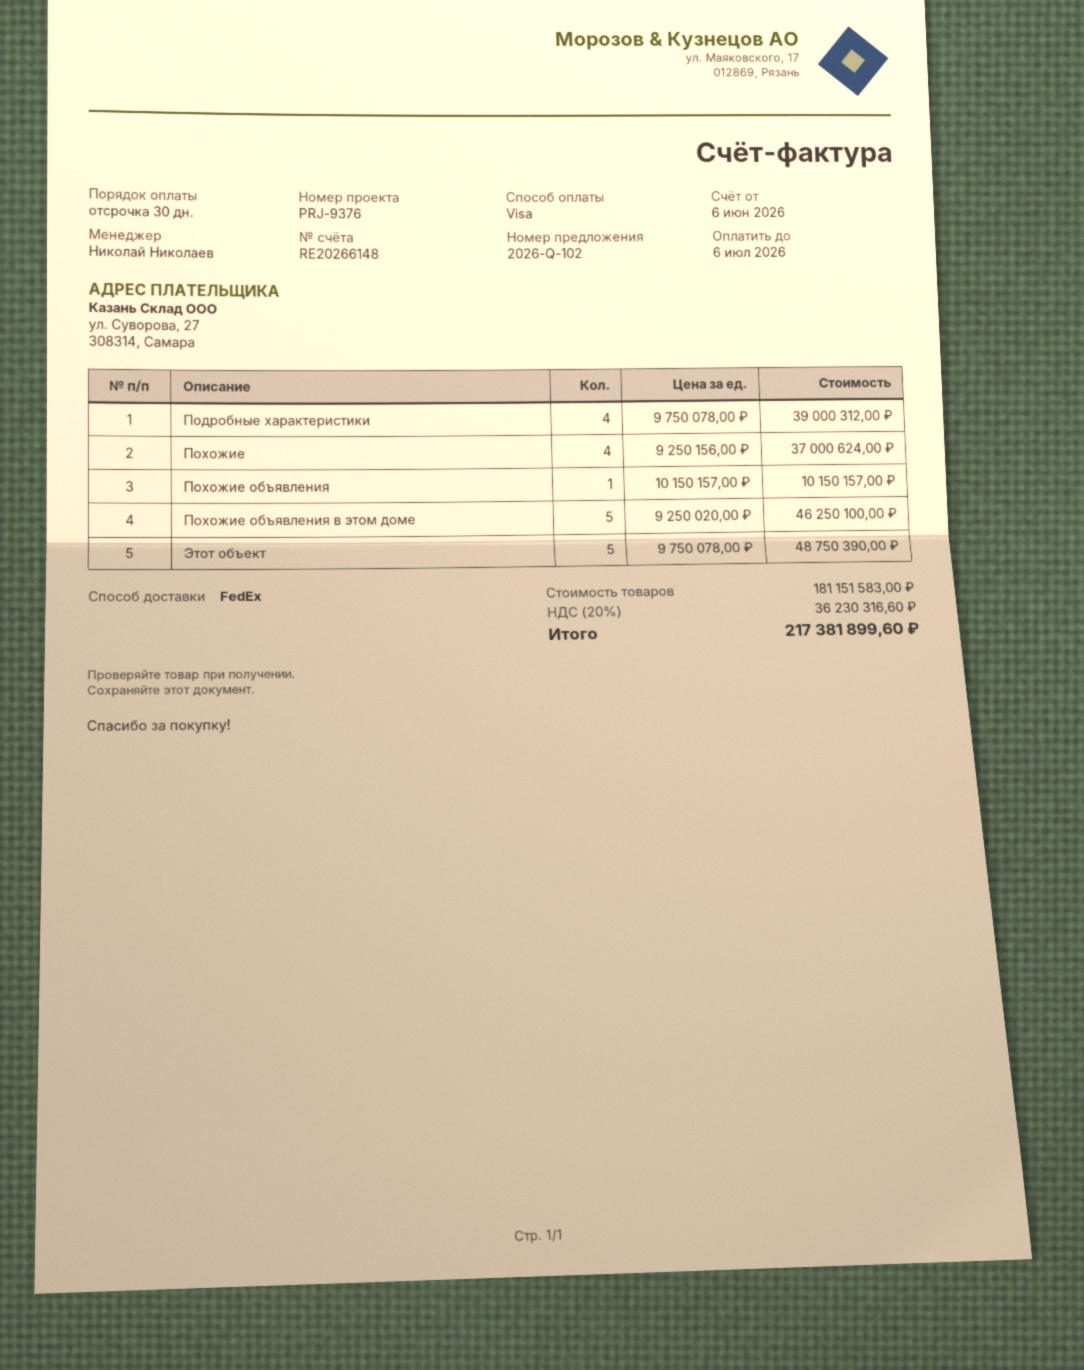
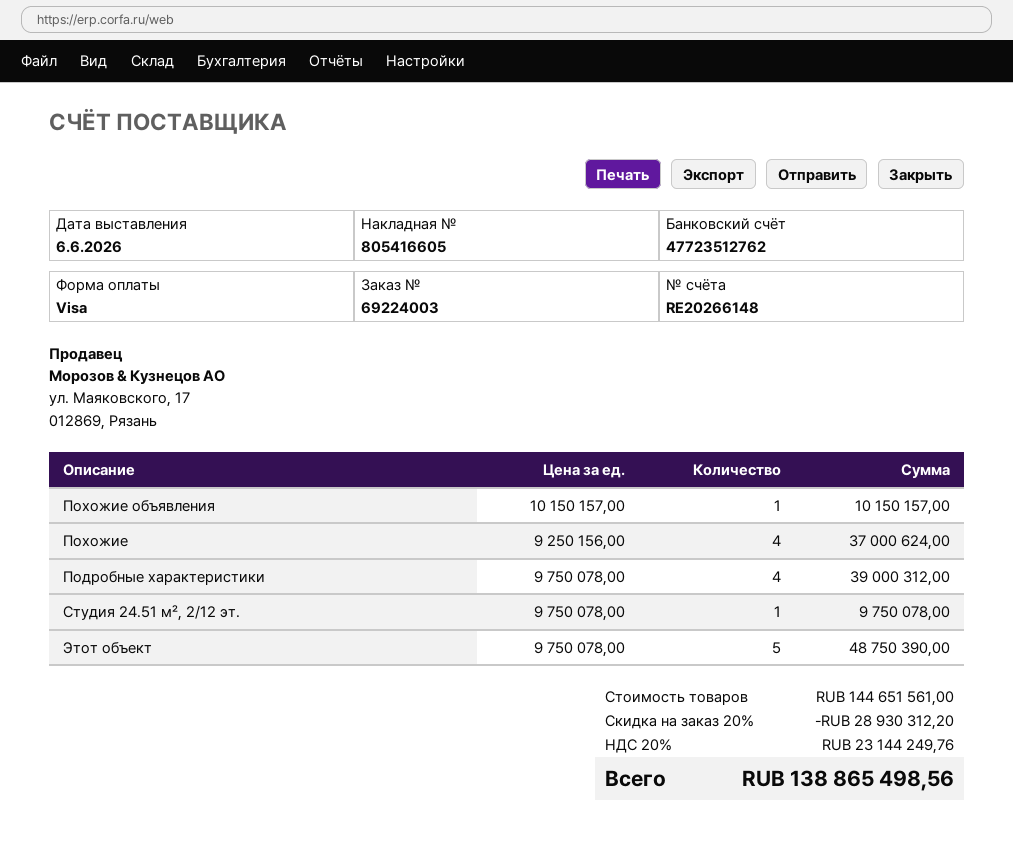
Похожие объявления в этом доме: 5 x 9250020.00 = 46250100.00 -> none
Студия 24.51 м², 2/12 эт.: none -> 1 x 9750078.00 = 9750078.00
subtotal: 181151583.00 -> 144651561.00
discount: none -> 20% = 28930312.20
tax: 20% = 36230316.60 -> 20% = 23144249.76
total: 217381899.60 -> 138865498.56

